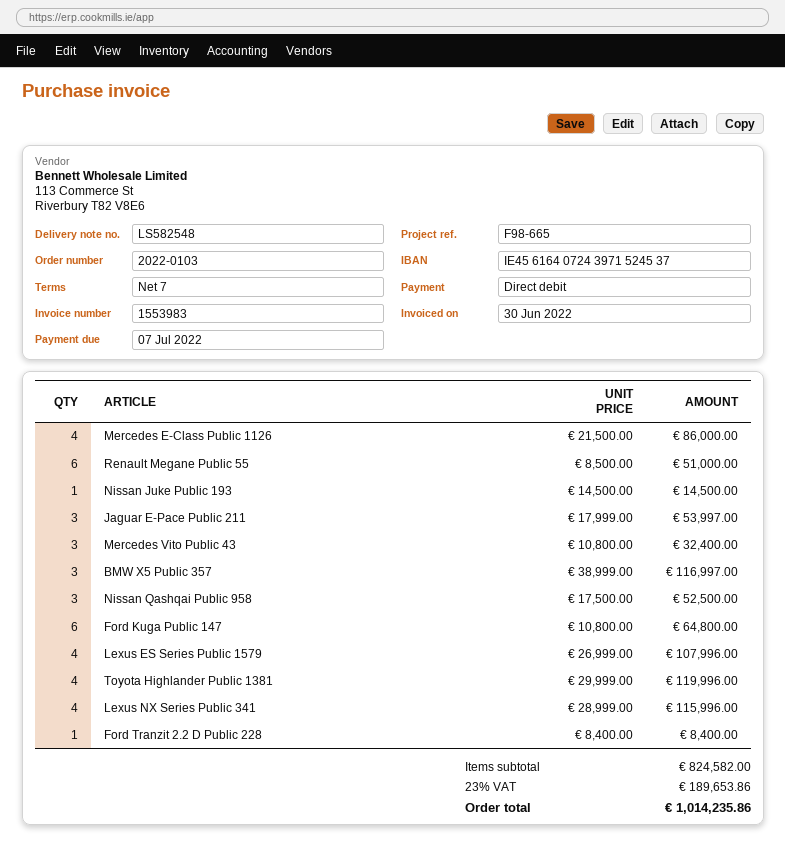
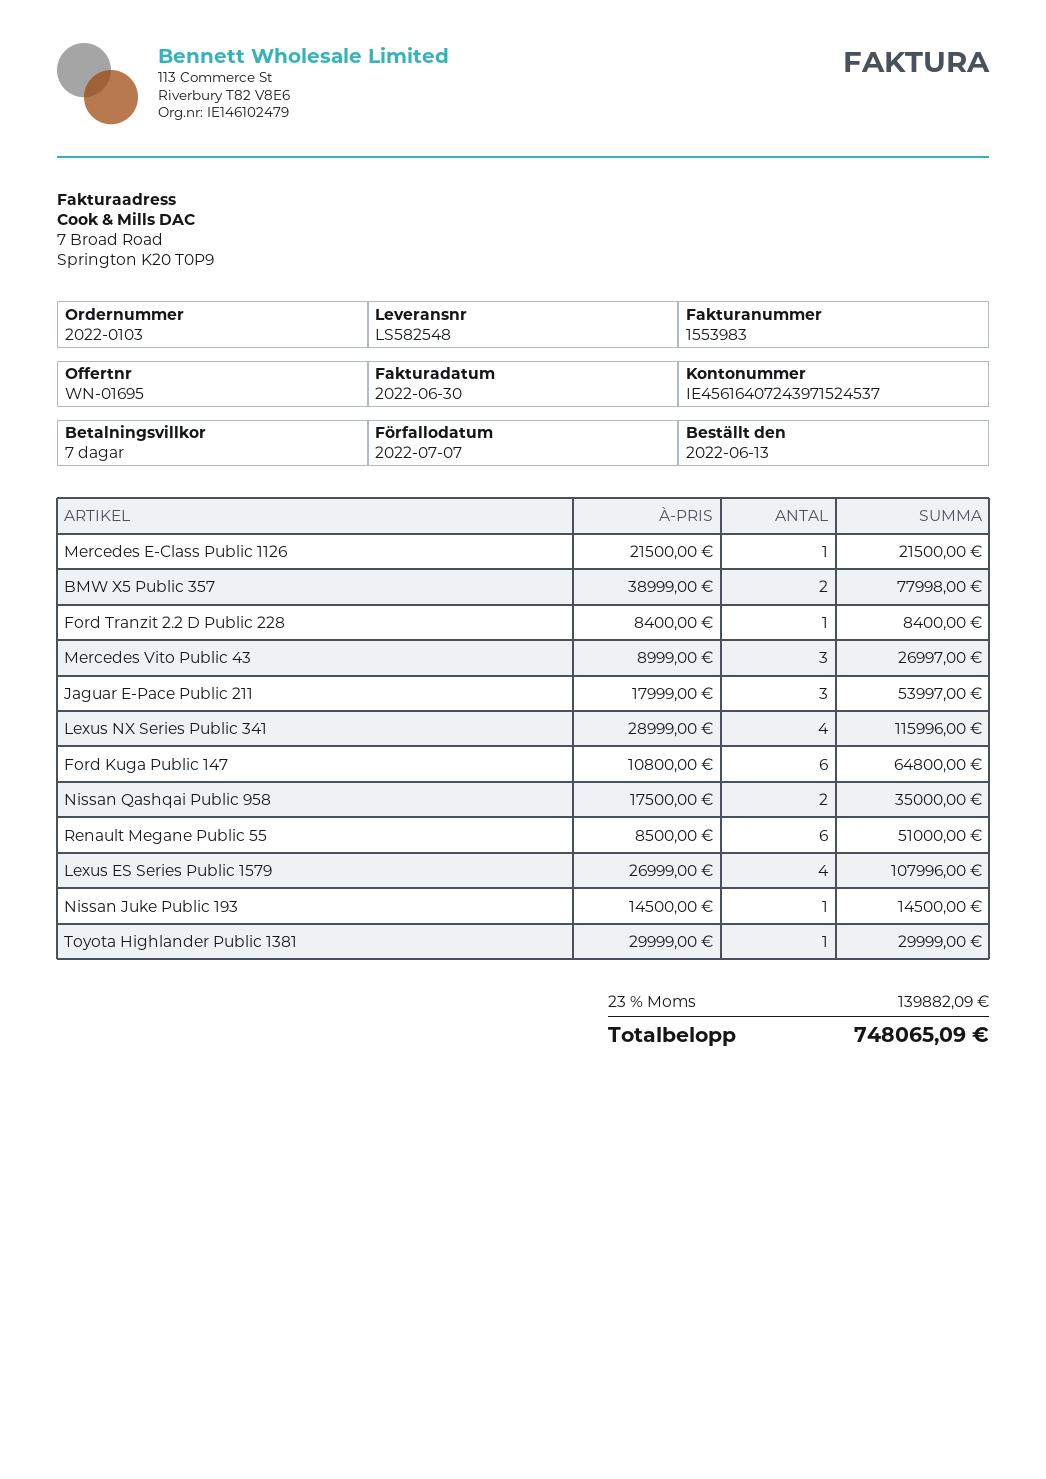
Mercedes E-Class Public 1126: 4 x 21500.00 = 86000.00 -> 1 x 21500.00 = 21500.00
Mercedes Vito Public 43: 3 x 10800.00 = 32400.00 -> 3 x 8999.00 = 26997.00
BMW X5 Public 357: 3 x 38999.00 = 116997.00 -> 2 x 38999.00 = 77998.00
Nissan Qashqai Public 958: 3 x 17500.00 = 52500.00 -> 2 x 17500.00 = 35000.00
Toyota Highlander Public 1381: 4 x 29999.00 = 119996.00 -> 1 x 29999.00 = 29999.00
tax: 23% = 189653.86 -> 23% = 139882.09
total: 1014235.86 -> 748065.09

